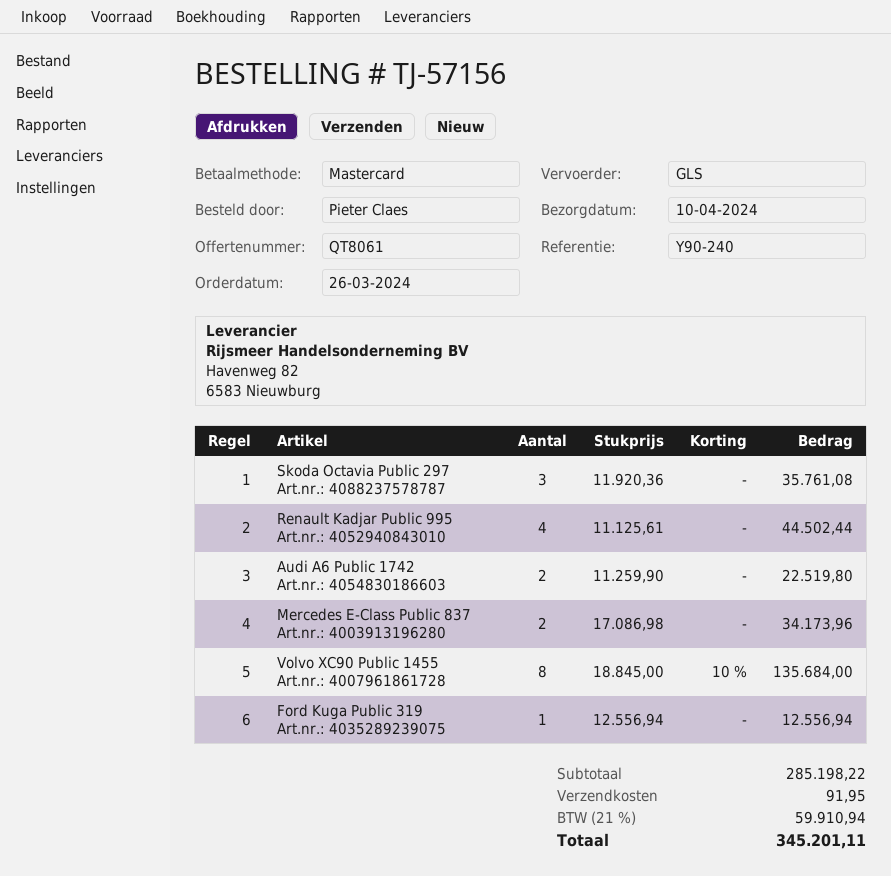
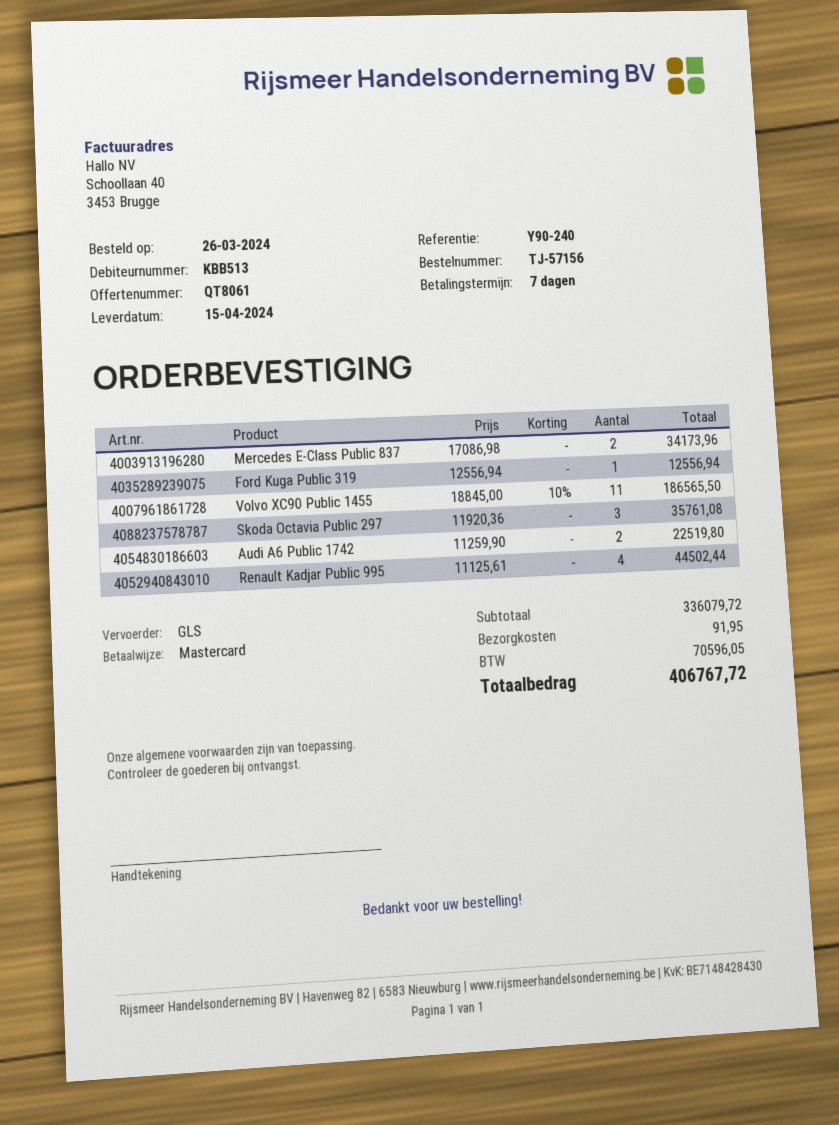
delivery date: 2024-04-10 -> 2024-04-15
Volvo XC90 Public 1455: 8 x 18845.00 - 10% = 135684.00 -> 11 x 18845.00 - 10% = 186565.50
subtotal: 285198.22 -> 336079.72
tax: 59910.94 -> 70596.05
total: 345201.11 -> 406767.72

